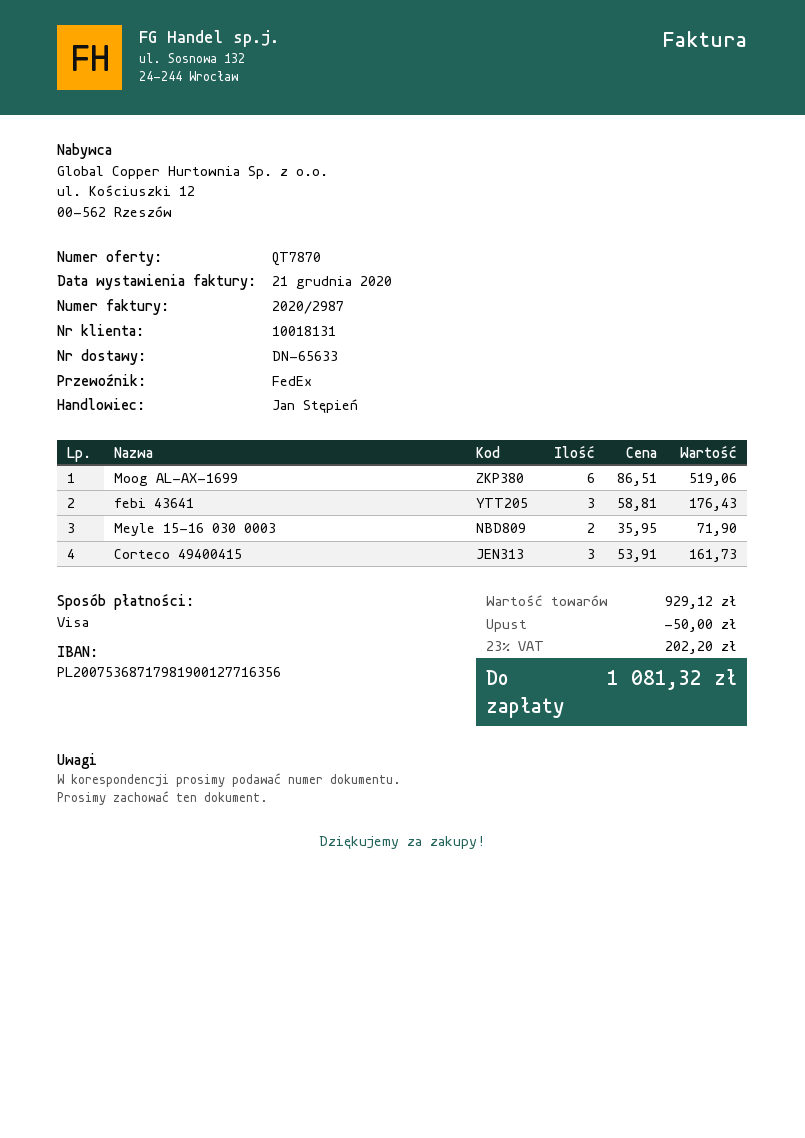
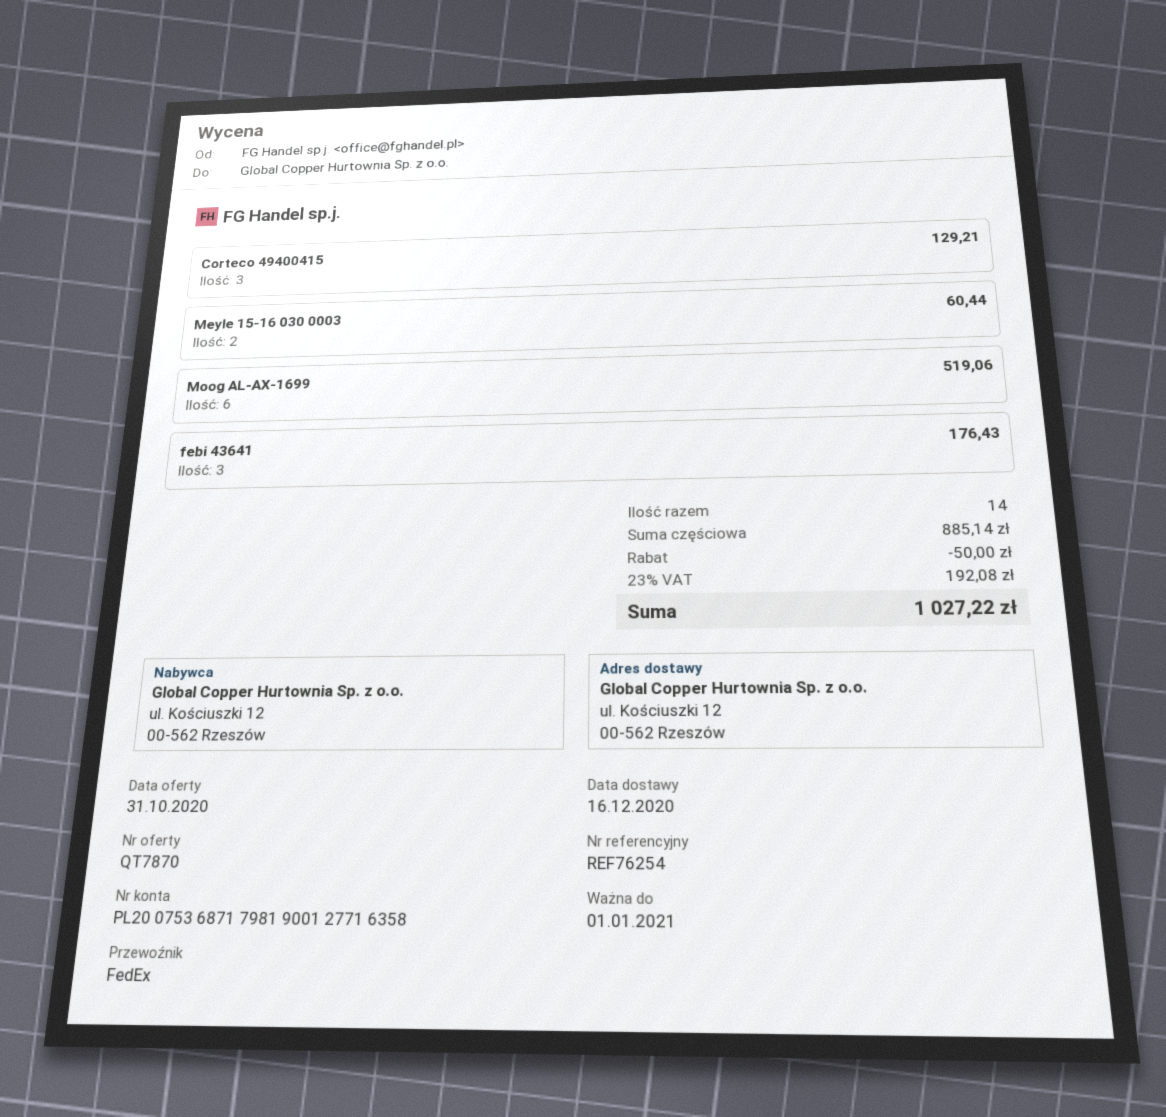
bank account: PL20075368717981900127716356 -> PL20075368717981900127716358
Meyle 15-16 030 0003: 2 for 71.90 -> 2 for 60.44
Corteco 49400415: 3 for 161.73 -> 3 for 129.21
subtotal: 929.12 -> 885.14
tax: 23% = 202.20 -> 23% = 192.08
total: 1081.32 -> 1027.22

